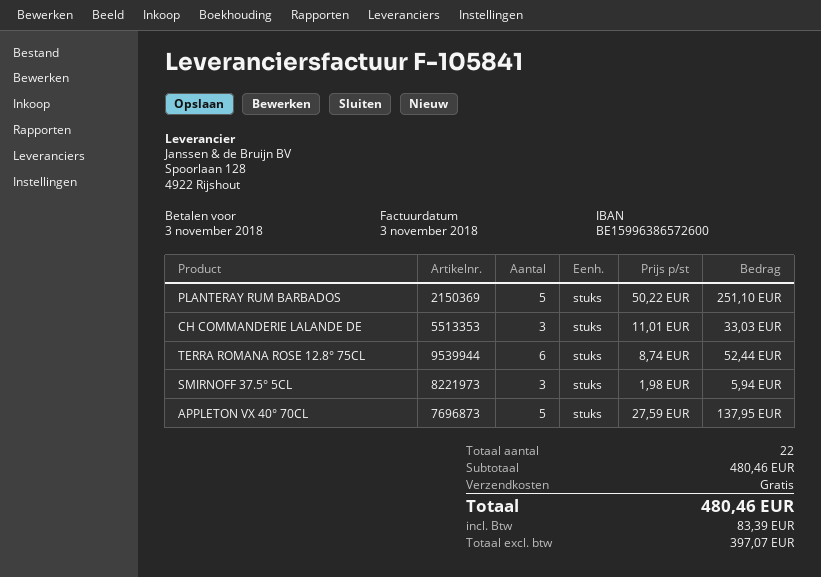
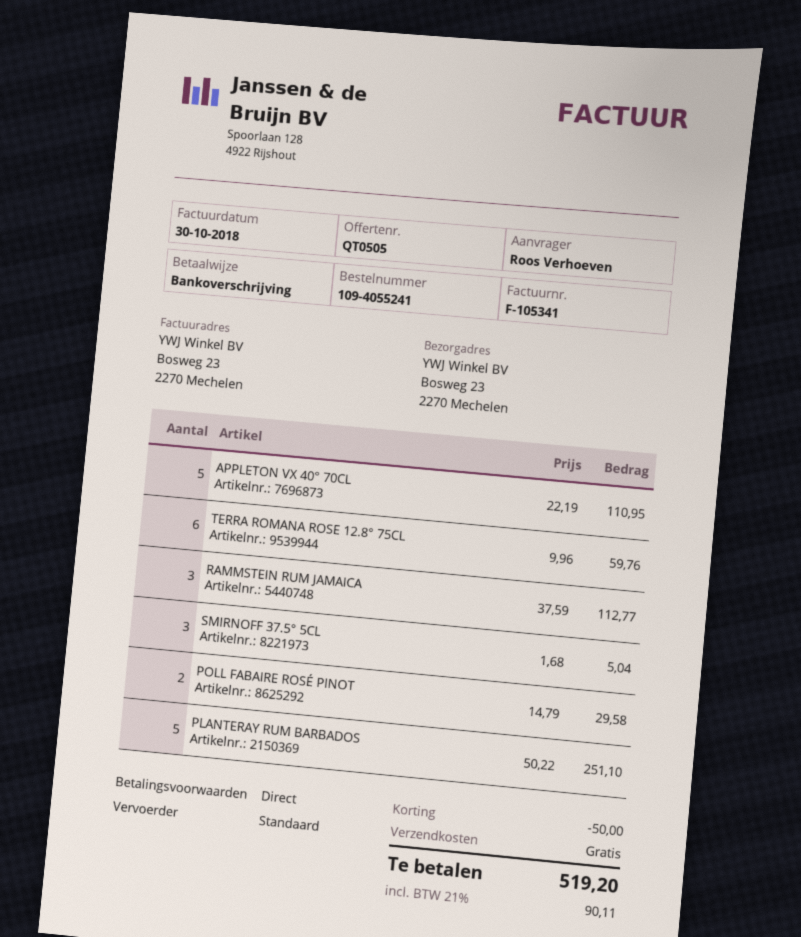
invoice number: F-105841 -> F-105341
invoice date: 2018-11-03 -> 2018-10-30
CH COMMANDERIE LALANDE DE: 3 x 11.01 = 33.03 -> none
TERRA ROMANA ROSE 12.8° 75CL: 6 x 8.74 = 52.44 -> 6 x 9.96 = 59.76
SMIRNOFF 37.5° 5CL: 3 x 1.98 = 5.94 -> 3 x 1.68 = 5.04
APPLETON VX 40° 70CL: 5 x 27.59 = 137.95 -> 5 x 22.19 = 110.95
RAMMSTEIN RUM JAMAICA: none -> 3 x 37.59 = 112.77
POLL FABAIRE ROSÉ PINOT: none -> 2 x 14.79 = 29.58
discount: none -> 50.00
tax: 83.39 -> 90.11
total: 480.46 -> 519.20

